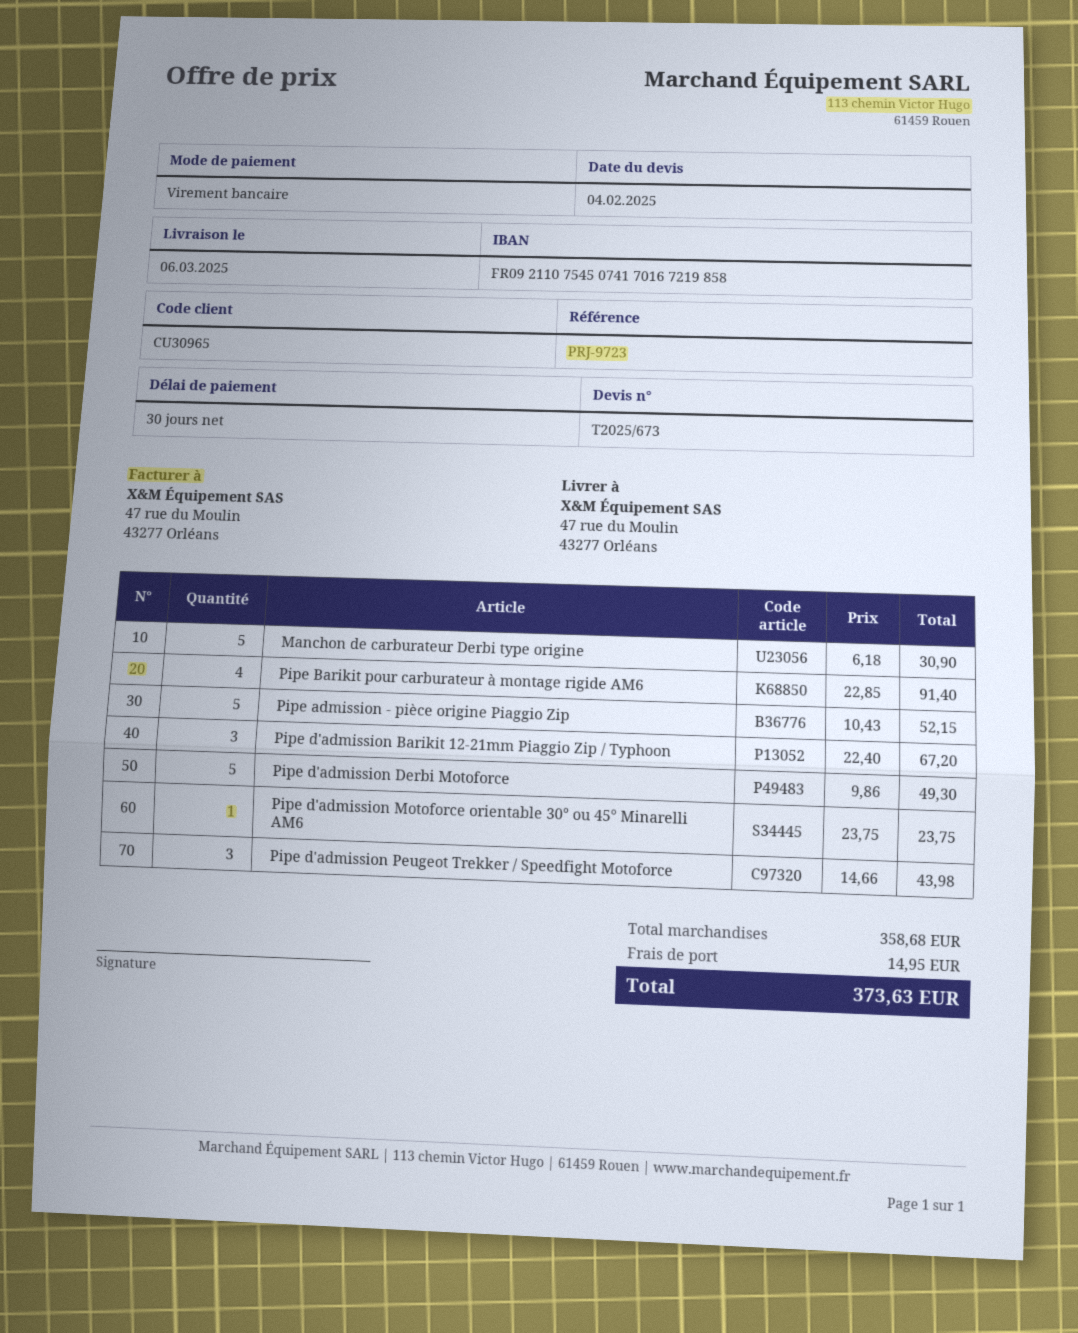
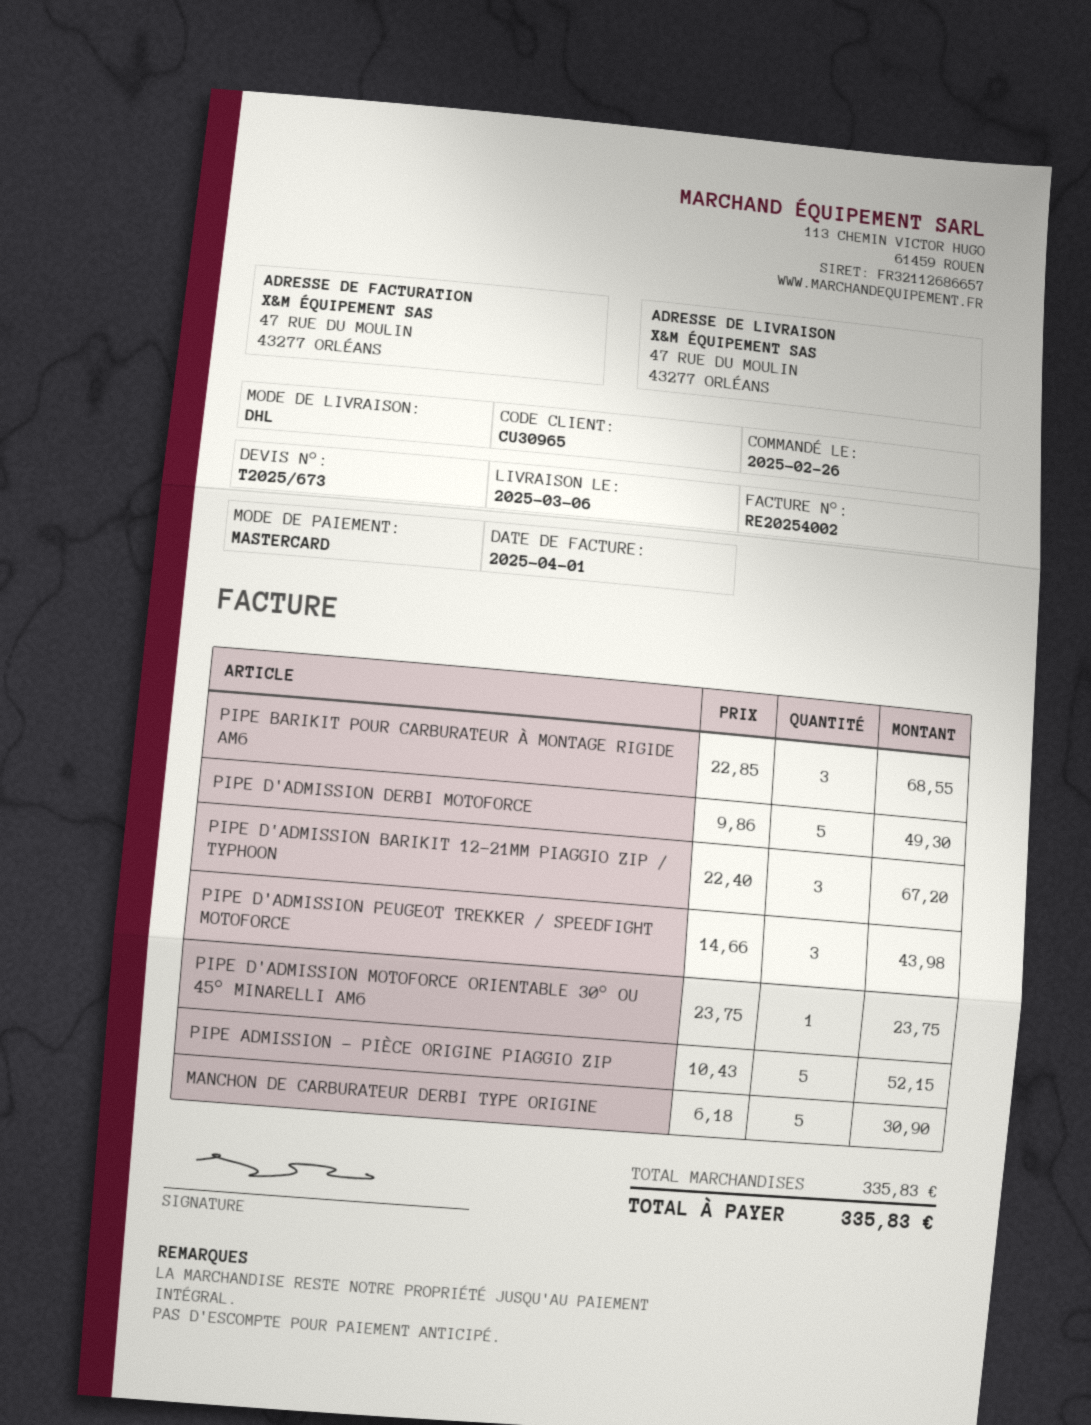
payment method: bank transfer -> Mastercard
Pipe Barikit pour carburateur à montage rigide AM6: 4 x 22.85 = 91.40 -> 3 x 22.85 = 68.55
subtotal: 358.68 -> 335.83
shipping: 14.95 -> none
total: 373.63 -> 335.83

